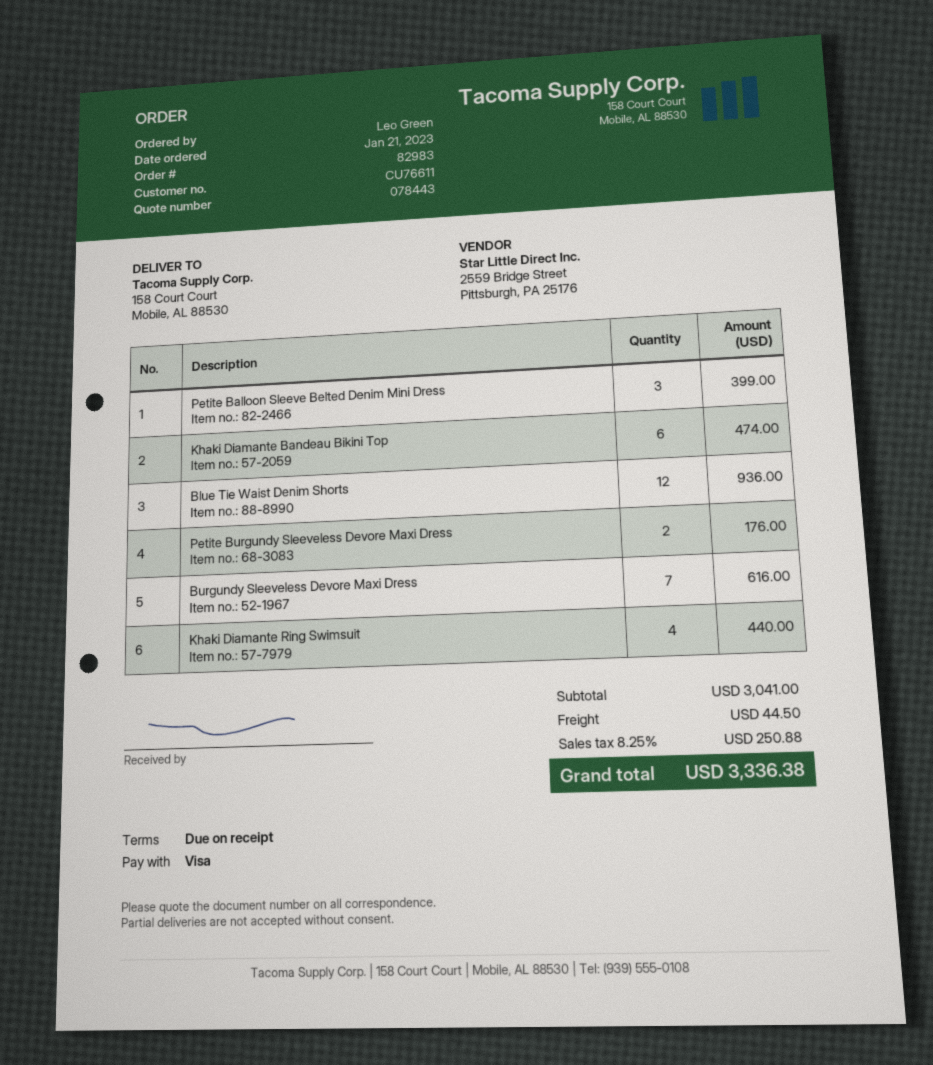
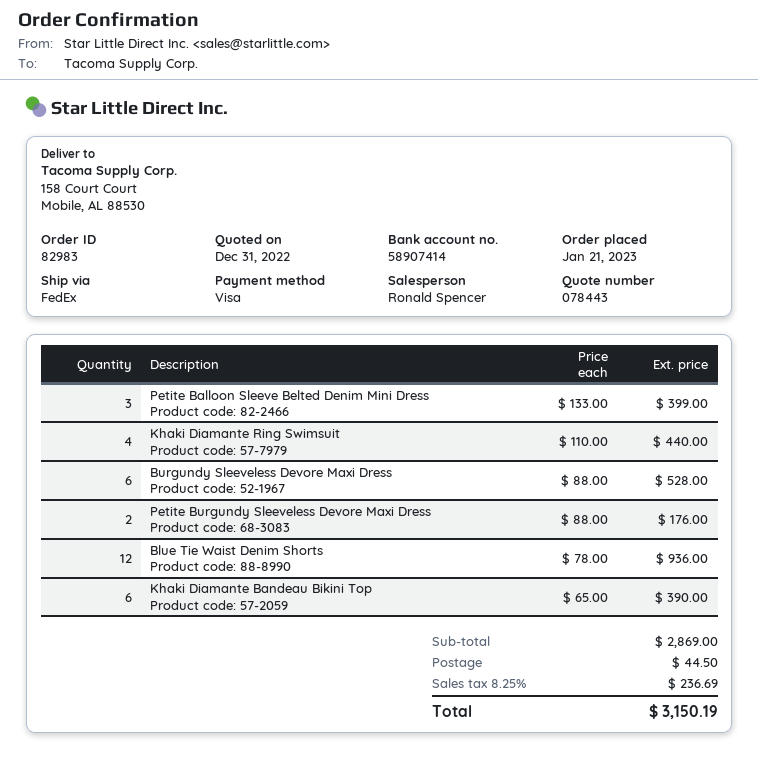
Khaki Diamante Bandeau Bikini Top: 6 for 474.00 -> 6 for 390.00
Burgundy Sleeveless Devore Maxi Dress: 7 for 616.00 -> 6 for 528.00
subtotal: 3041.00 -> 2869.00
tax: 8.25% = 250.88 -> 8.25% = 236.69
total: 3336.38 -> 3150.19

